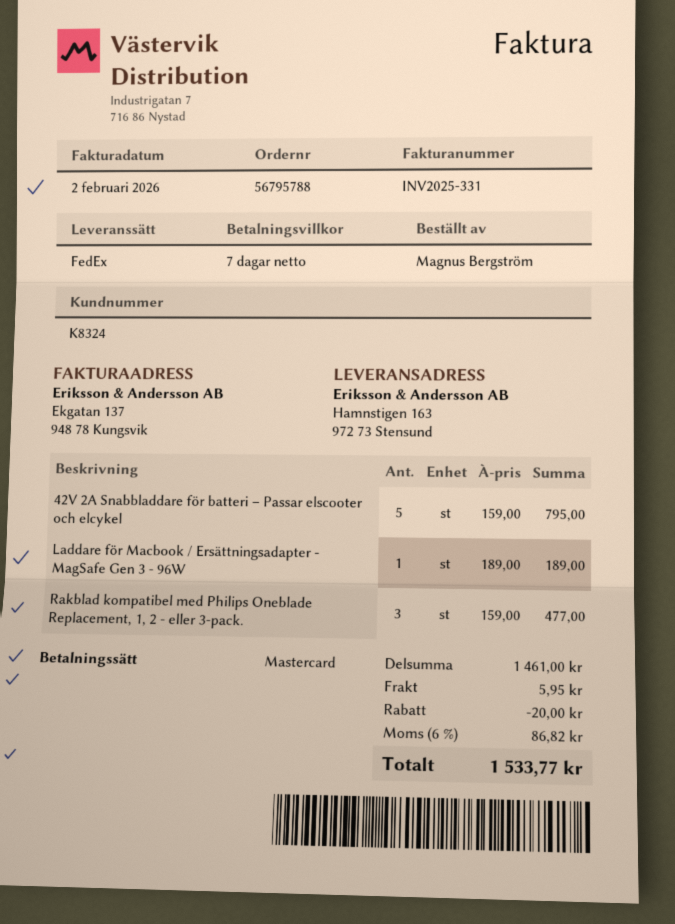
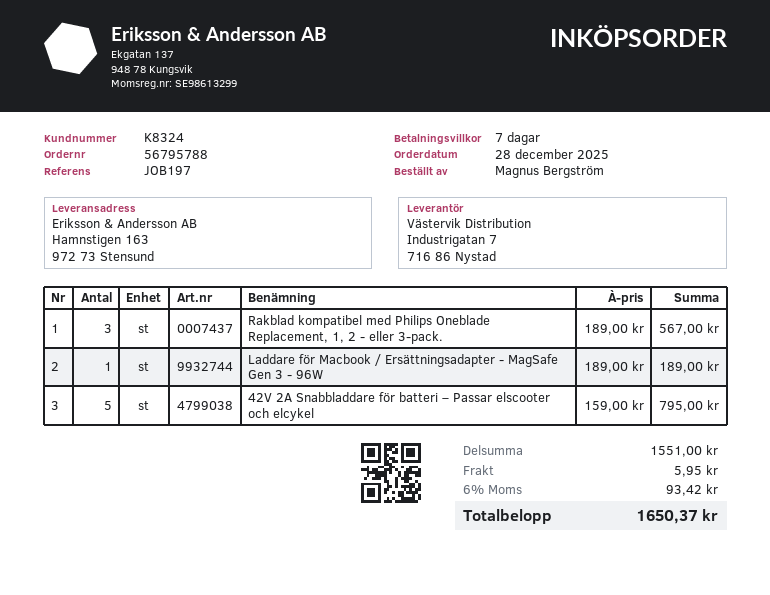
Rakblad kompatibel med Philips Oneblade Replacement, 1, 2 - eller 3-pack.: 3 x 159.00 = 477.00 -> 3 x 189.00 = 567.00
subtotal: 1461.00 -> 1551.00
discount: 20.00 -> none
tax: 6% = 86.82 -> 6% = 93.42
total: 1533.77 -> 1650.37

